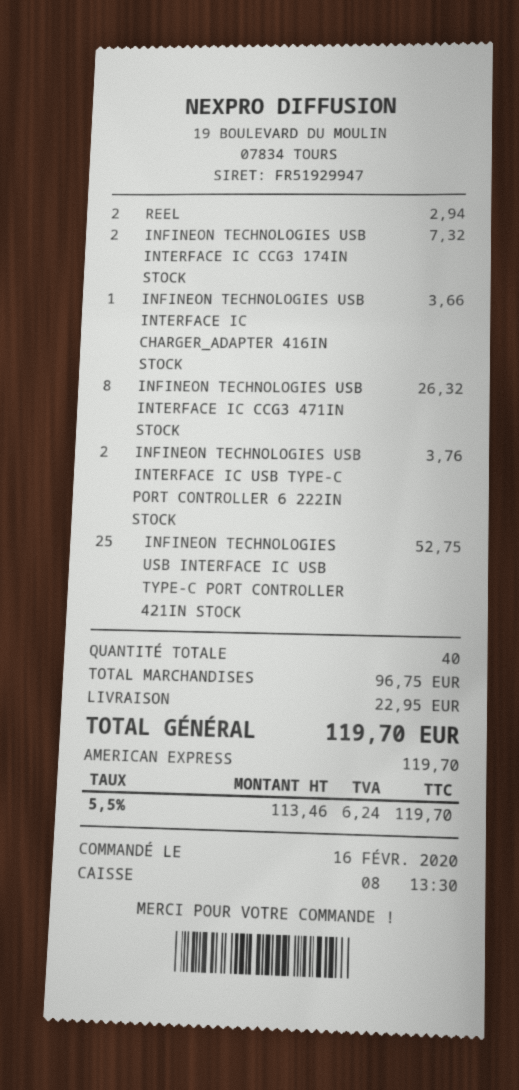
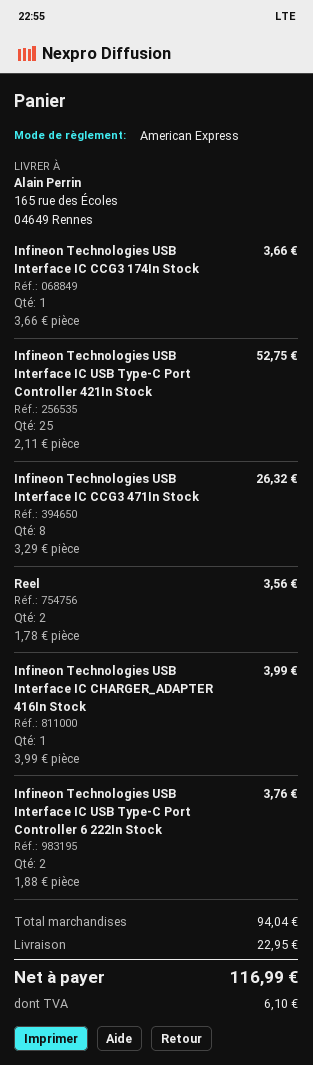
REEL: 2 for 2.94 -> 2 for 3.56
INFINEON TECHNOLOGIES USB INTERFACE IC CCG3 174IN STOCK: 2 for 7.32 -> 1 for 3.66
INFINEON TECHNOLOGIES USB INTERFACE IC CHARGER_ADAPTER 416IN STOCK: 1 for 3.66 -> 1 for 3.99
subtotal: 96.75 -> 94.04
tax: 6.24 -> 6.10
total: 119.70 -> 116.99

